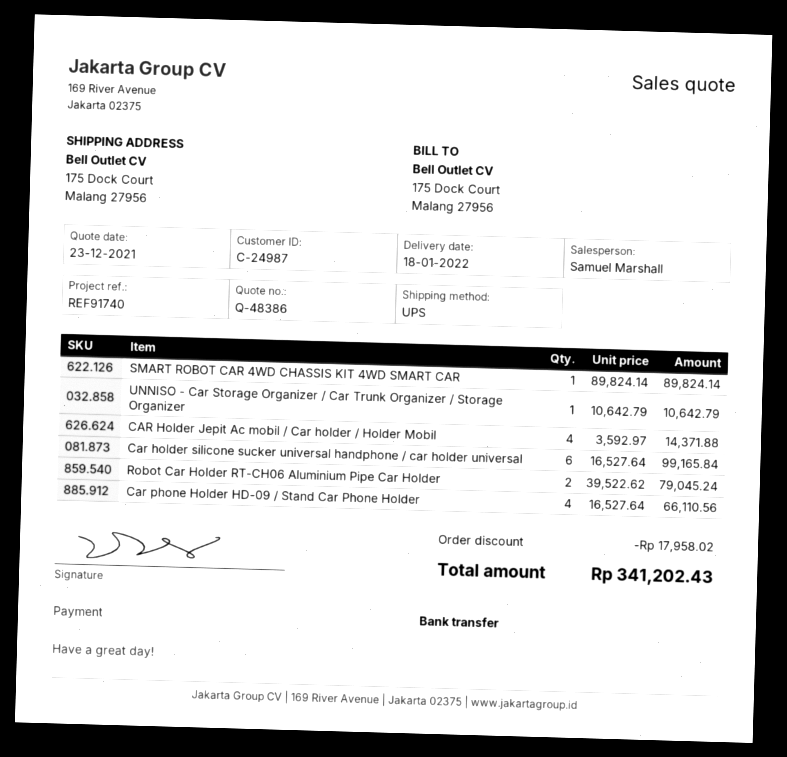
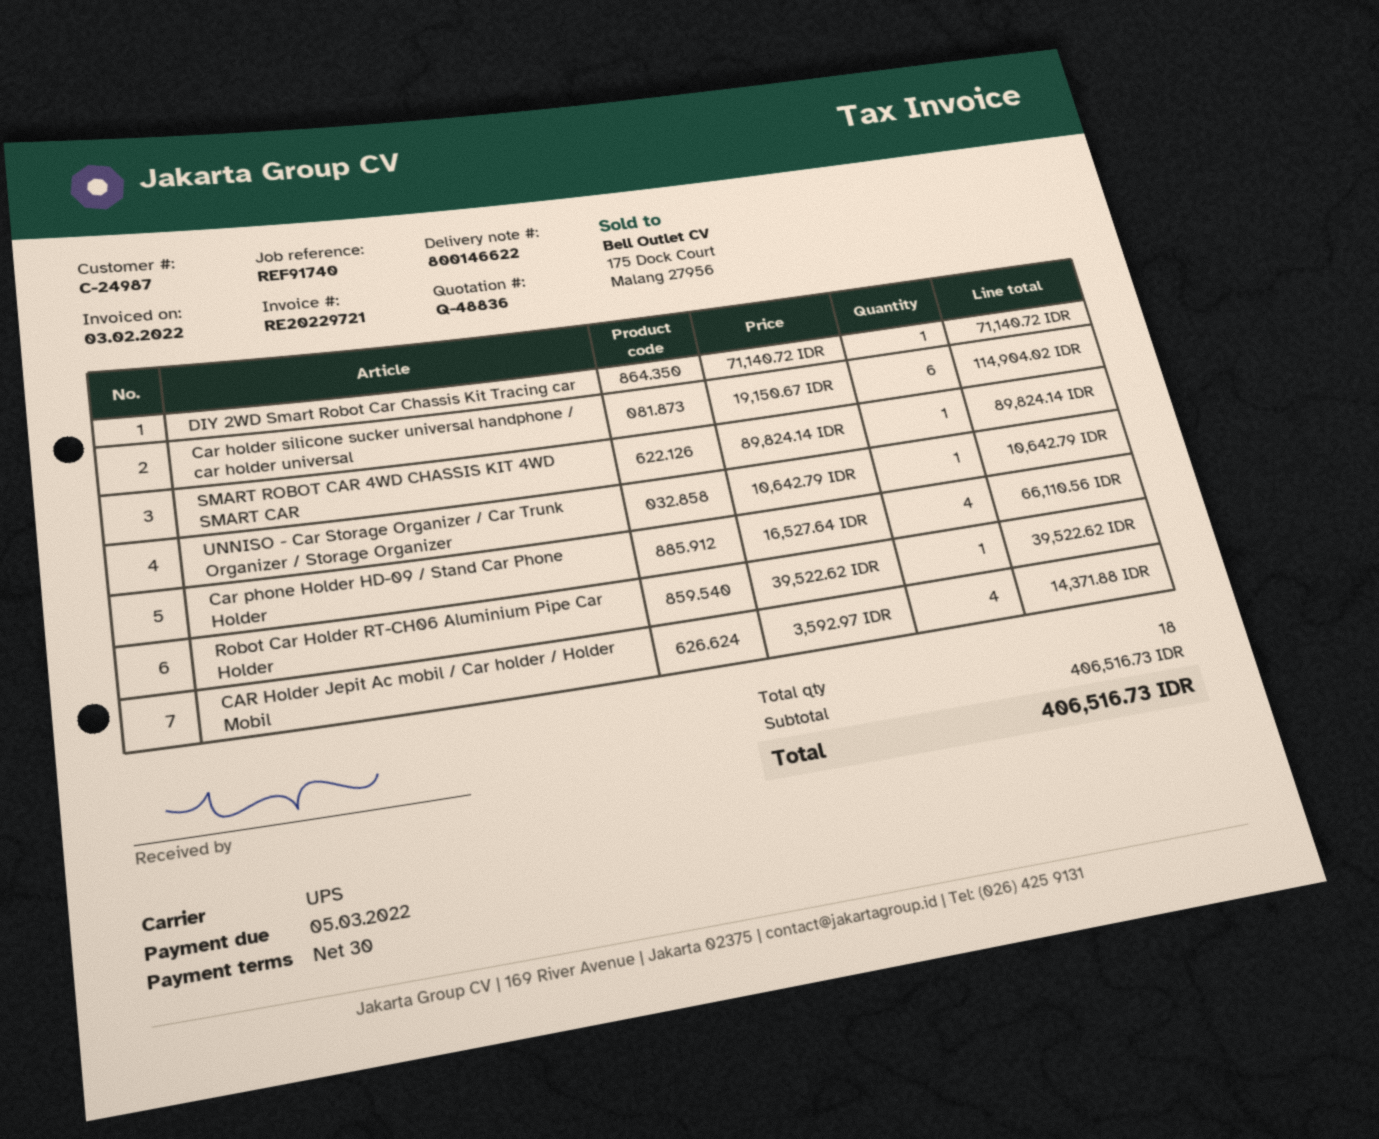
quote number: Q-48386 -> Q-48836
Car holder silicone sucker universal handphone / car holder universal: 6 x 16527.64 = 99165.84 -> 6 x 19150.67 = 114904.02
Robot Car Holder RT-CH06 Aluminium Pipe Car Holder: 2 x 39522.62 = 79045.24 -> 1 x 39522.62 = 39522.62
DIY 2WD Smart Robot Car Chassis Kit Tracing car: none -> 1 x 71140.72 = 71140.72
discount: 17958.02 -> none
total: 341202.43 -> 406516.73

